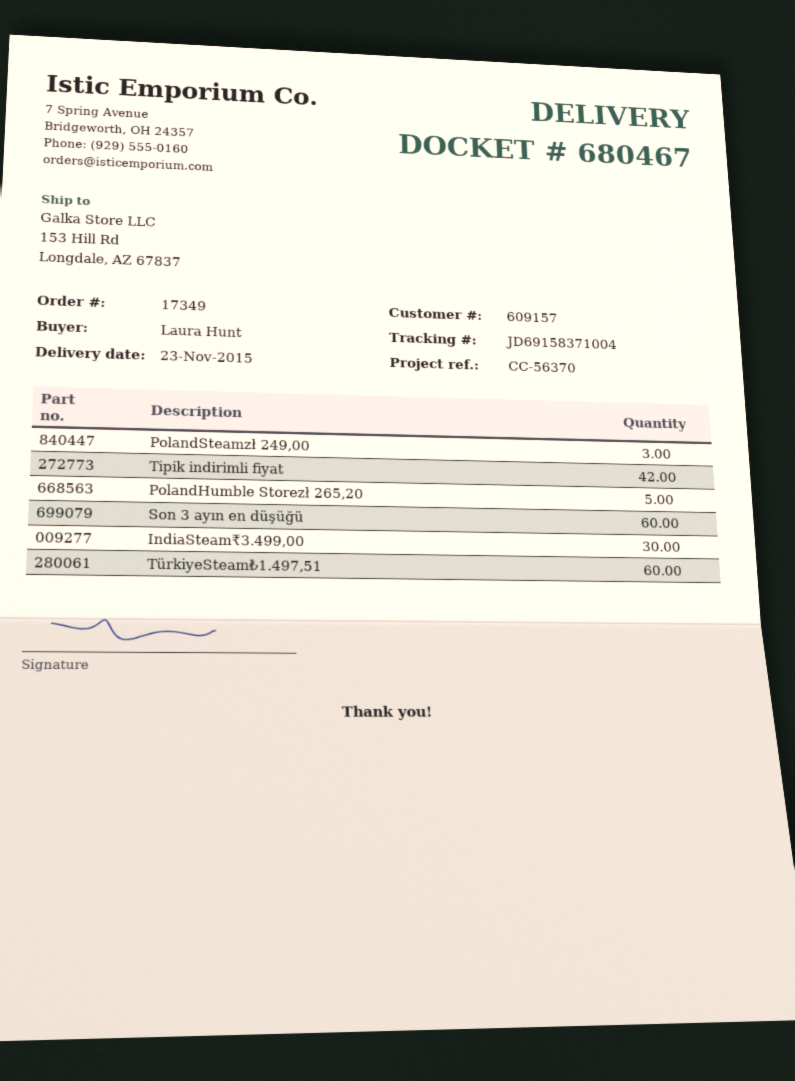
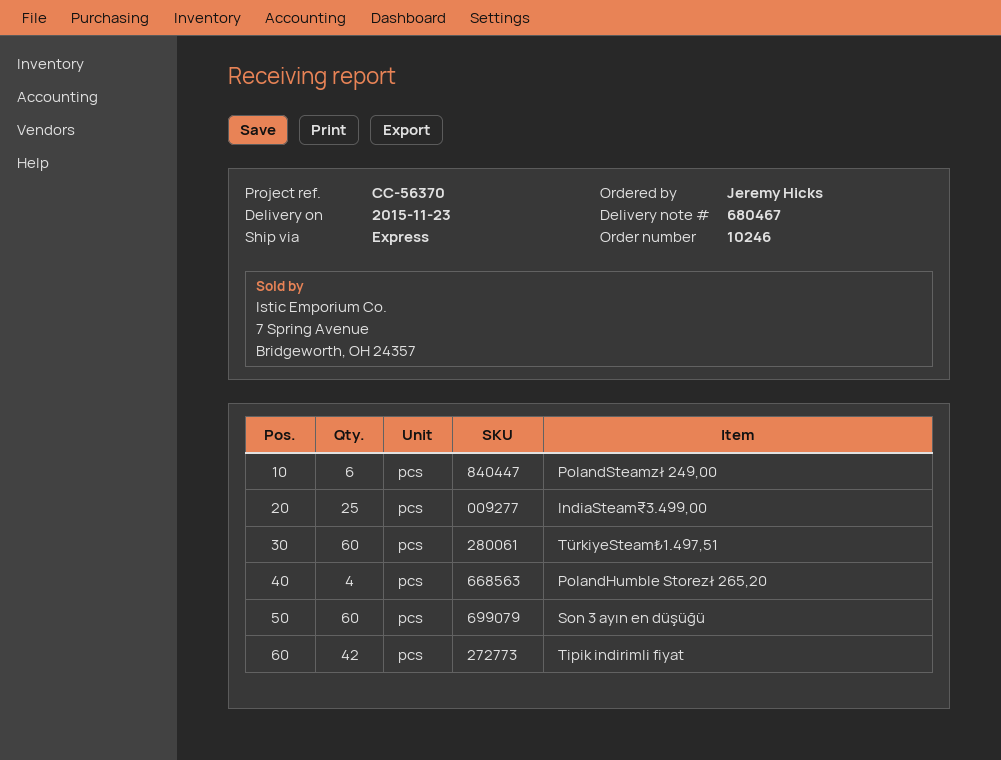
order number: 17349 -> 10246
ordered by: Laura Hunt -> Jeremy Hicks
PolandSteamzł 249,00: 3 -> 6
PolandHumble Storezł 265,20: 5 -> 4
IndiaSteam₹3.499,00: 30 -> 25

